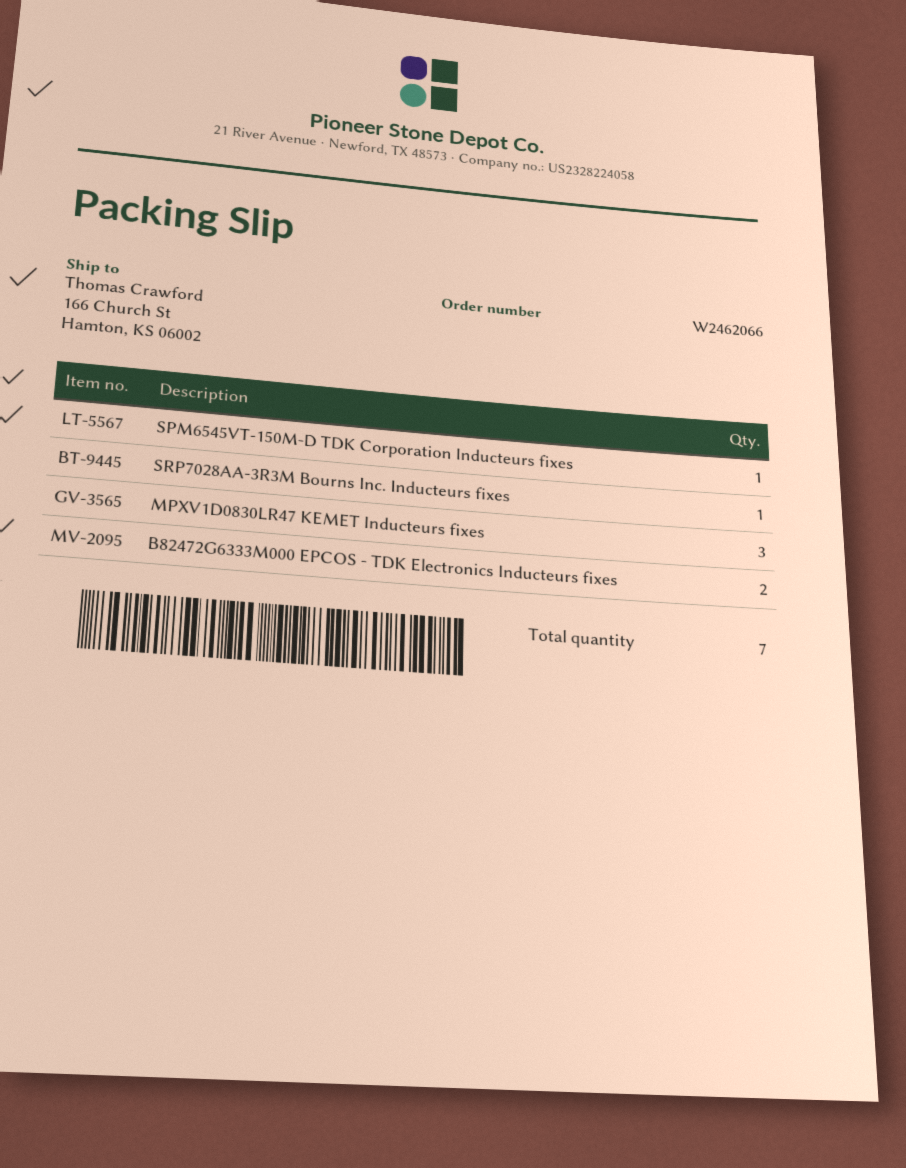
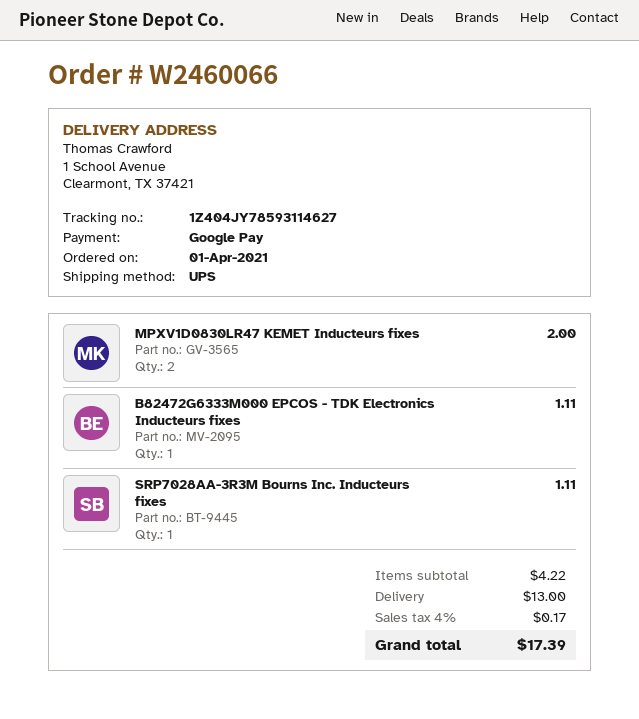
order number: W2462066 -> W2460066
ship to: 166 Church St, Hamton, KS 06002 -> 1 School Avenue, Clearmont, TX 37421
SPM6545VT-150M-D TDK Corporation Inducteurs fixes: 1 -> none
MPXV1D0830LR47 KEMET Inducteurs fixes: 3 -> 2
B82472G6333M000 EPCOS - TDK Electronics Inducteurs fixes: 2 -> 1

